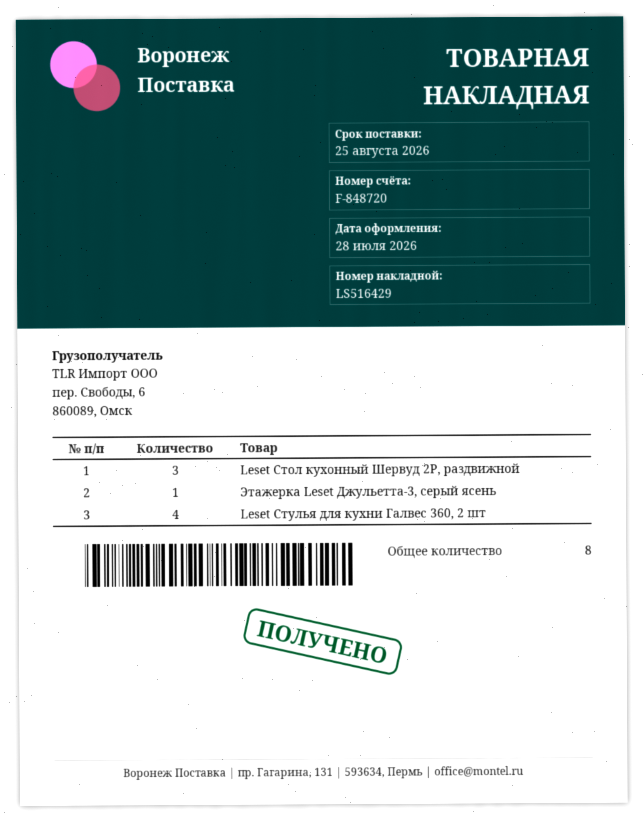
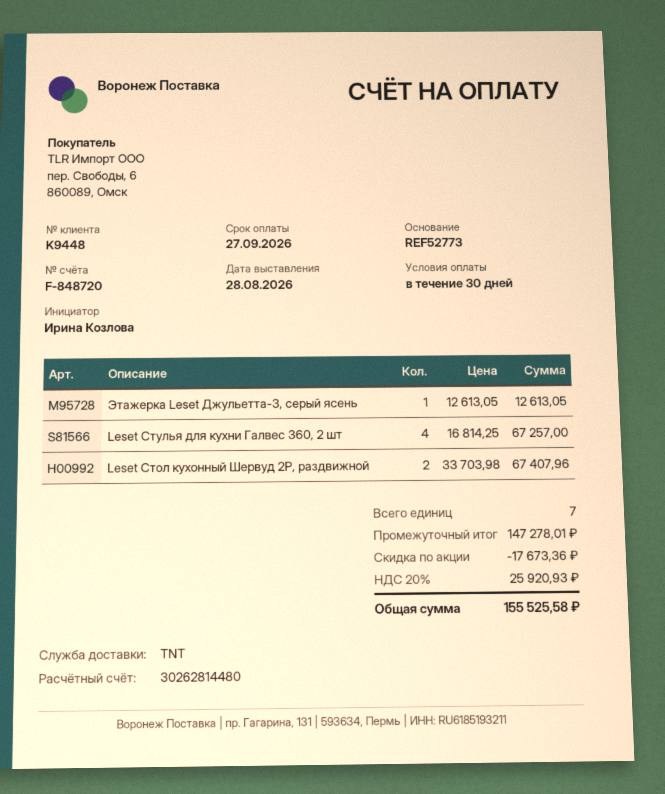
Leset Стол кухонный Шервуд 2Р, раздвижной: 3 -> 2
total quantity: 8 -> 7

